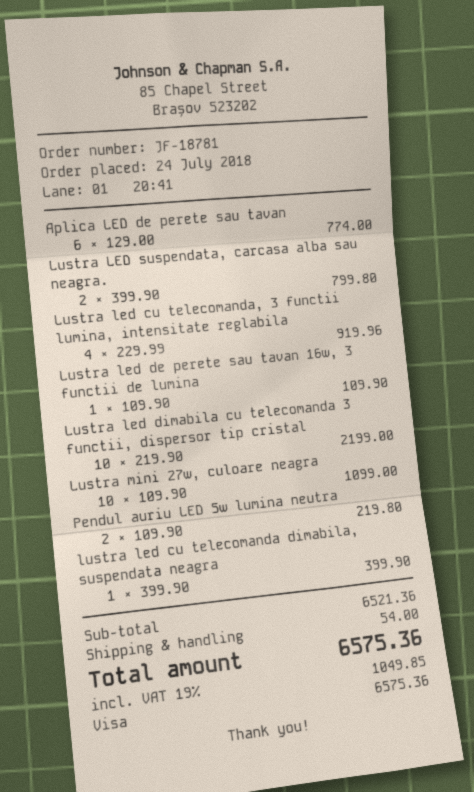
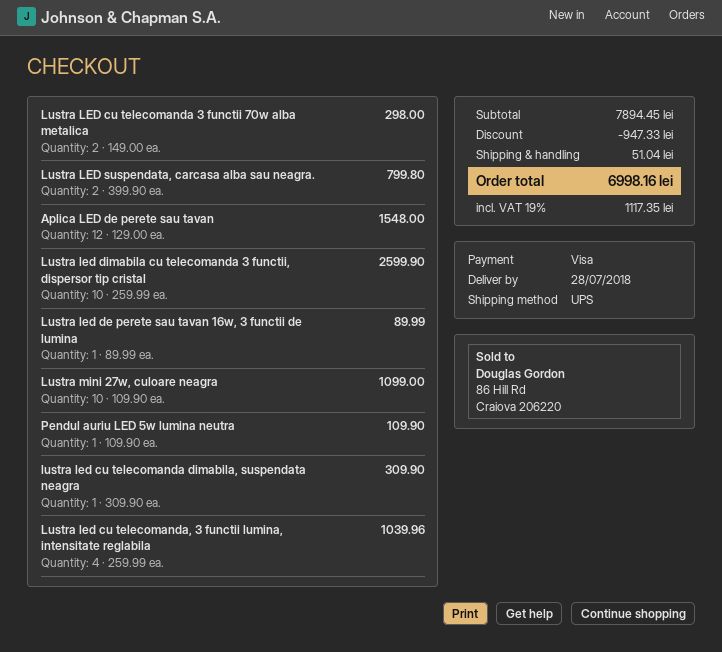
Aplica LED de perete sau tavan: 6 x 129.00 = 774.00 -> 12 x 129.00 = 1548.00
Lustra led cu telecomanda, 3 functii lumina, intensitate reglabila: 4 x 229.99 = 919.96 -> 4 x 259.99 = 1039.96
Lustra led de perete sau tavan 16w, 3 functii de lumina: 1 x 109.90 = 109.90 -> 1 x 89.99 = 89.99
Lustra led dimabila cu telecomanda 3 functii, dispersor tip cristal: 10 x 219.90 = 2199.00 -> 10 x 259.99 = 2599.90
Pendul auriu LED 5w lumina neutra: 2 x 109.90 = 219.80 -> 1 x 109.90 = 109.90
lustra led cu telecomanda dimabila, suspendata neagra: 1 x 399.90 = 399.90 -> 1 x 309.90 = 309.90
Lustra LED cu telecomanda 3 functii 70w alba metalica: none -> 2 x 149.00 = 298.00
subtotal: 6521.36 -> 7894.45
discount: none -> 947.33
shipping: 54.00 -> 51.04
tax: 19% = 1049.85 -> 19% = 1117.35
total: 6575.36 -> 6998.16

